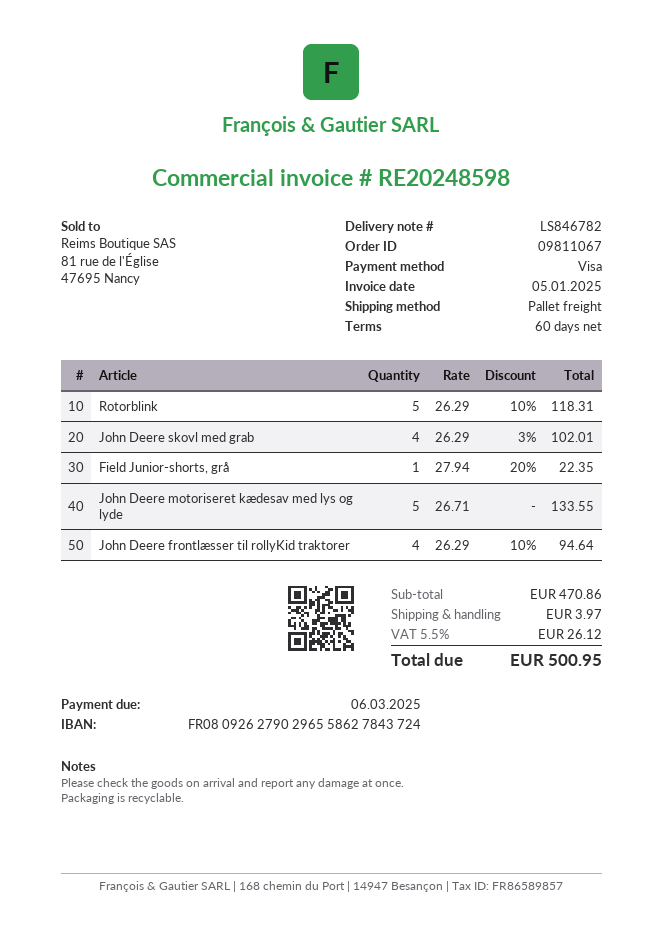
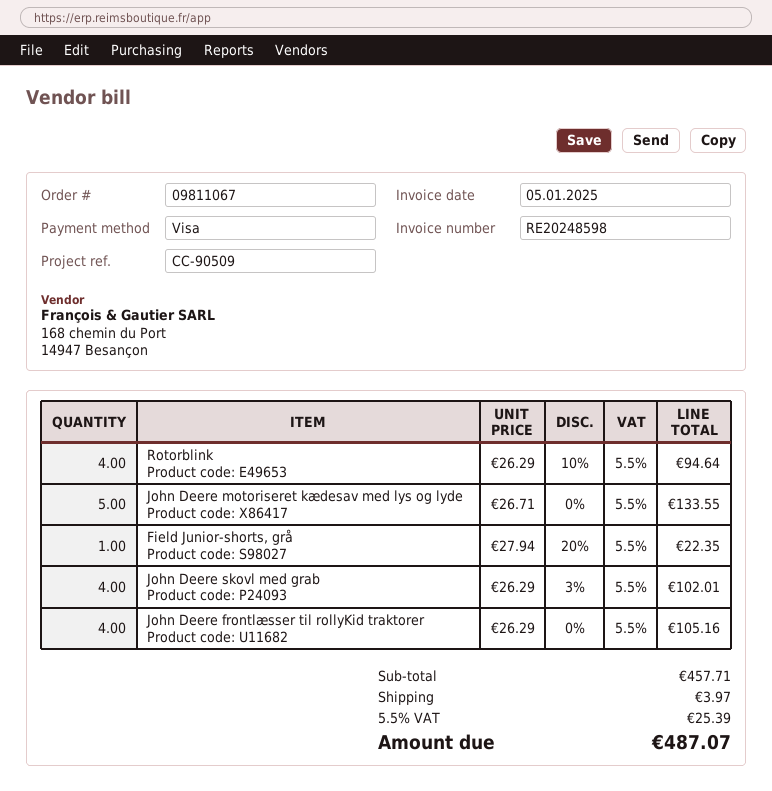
Rotorblink: 5 x 26.29 - 10% = 118.31 -> 4 x 26.29 - 10% = 94.64
John Deere frontlæsser til rollyKid traktorer: 4 x 26.29 - 10% = 94.64 -> 4 x 26.29 = 105.16
subtotal: 470.86 -> 457.71
tax: 5.5% = 26.12 -> 5.5% = 25.39
total: 500.95 -> 487.07

